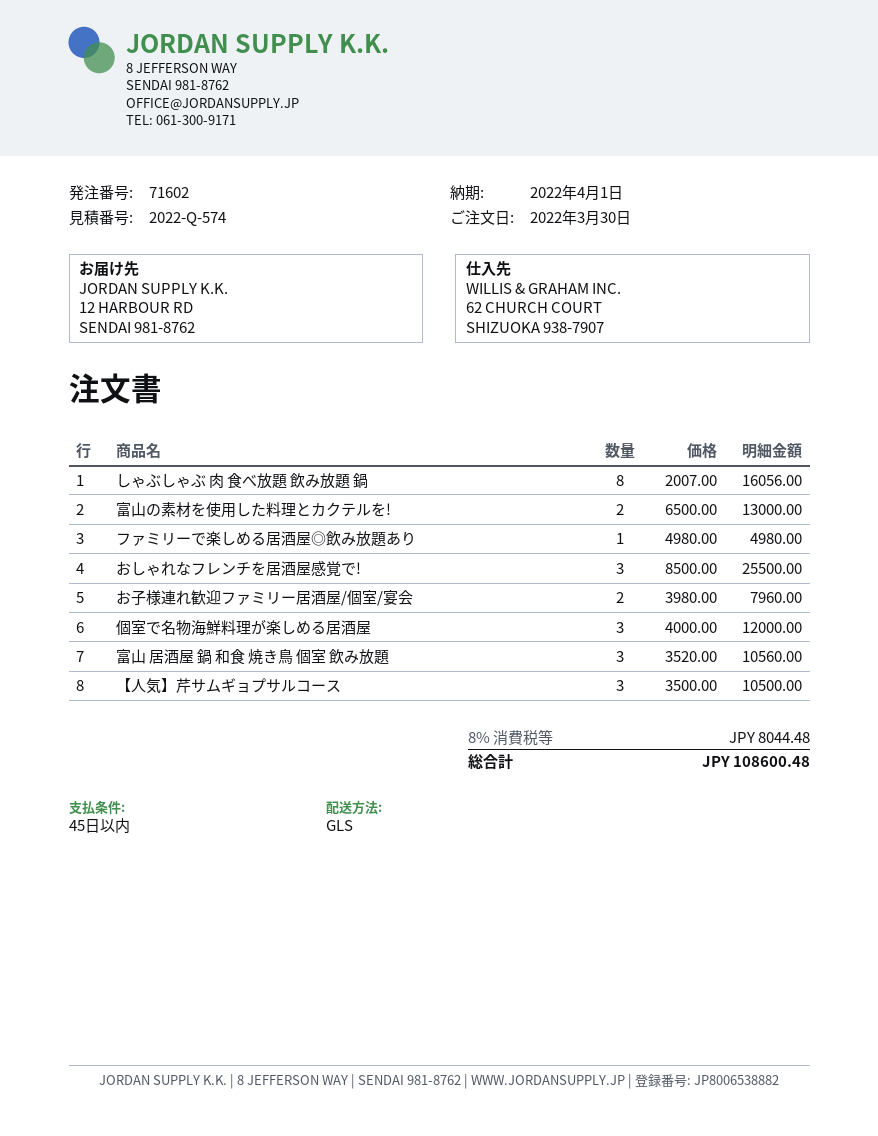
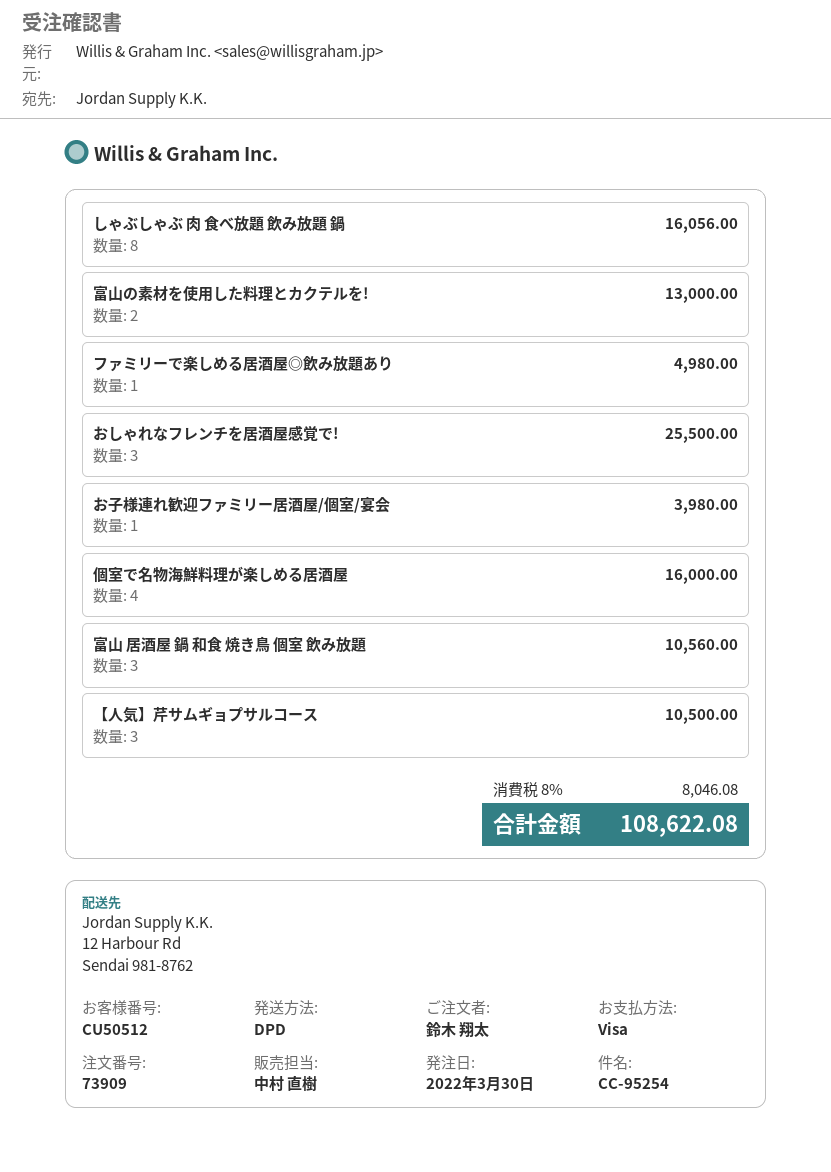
order number: 71602 -> 73909
shipping method: GLS -> DPD
お子様連れ歓迎ファミリー居酒屋/個室/宴会: 2 for 7960.00 -> 1 for 3980.00
個室で名物海鮮料理が楽しめる居酒屋: 3 for 12000.00 -> 4 for 16000.00
tax: 8% = 8044.48 -> 8% = 8046.08
total: 108600.48 -> 108622.08

